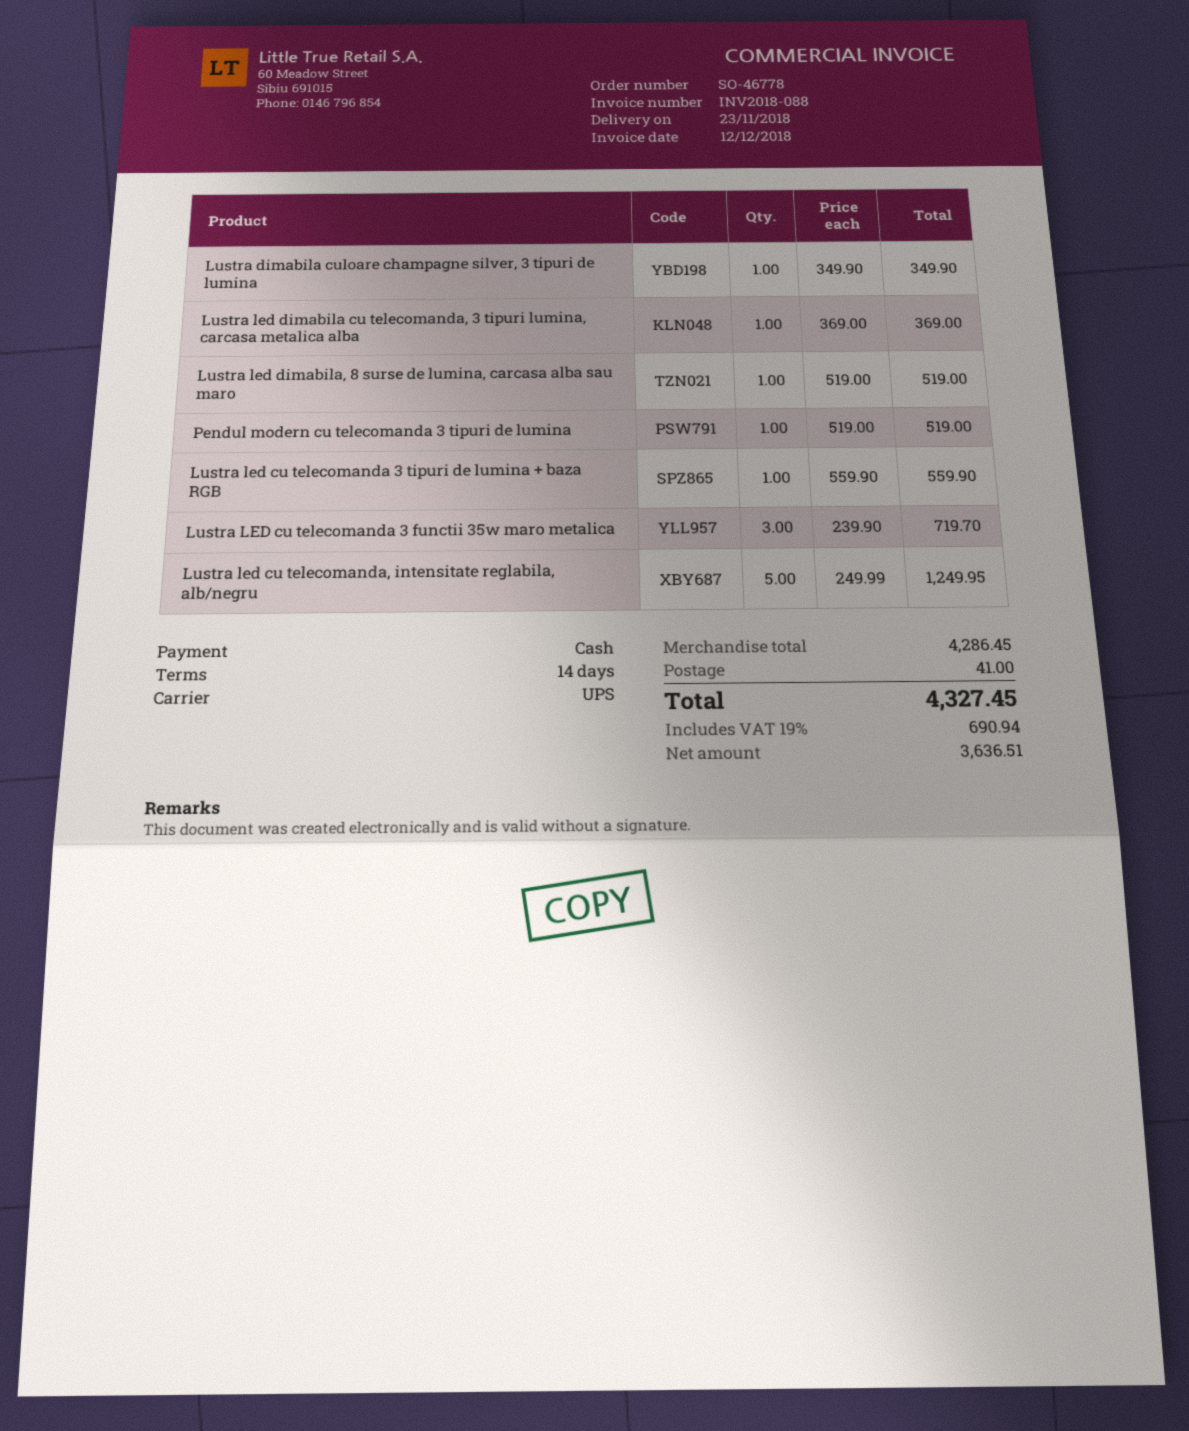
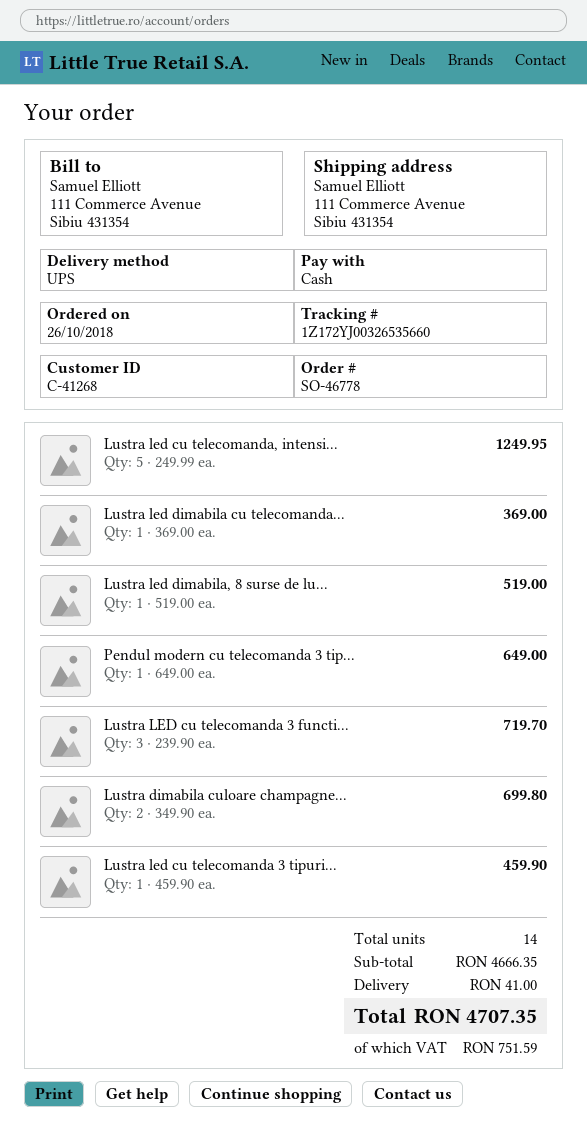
Lustra dimabila culoare champagne silver, 3 tipuri de lumina: 1 x 349.90 = 349.90 -> 2 x 349.90 = 699.80
Pendul modern cu telecomanda 3 tipuri de lumina: 1 x 519.00 = 519.00 -> 1 x 649.00 = 649.00
Lustra led cu telecomanda 3 tipuri de lumina + baza RGB: 1 x 559.90 = 559.90 -> 1 x 459.90 = 459.90
subtotal: 4286.45 -> 4666.35
tax: 690.94 -> 751.59
total: 4327.45 -> 4707.35

